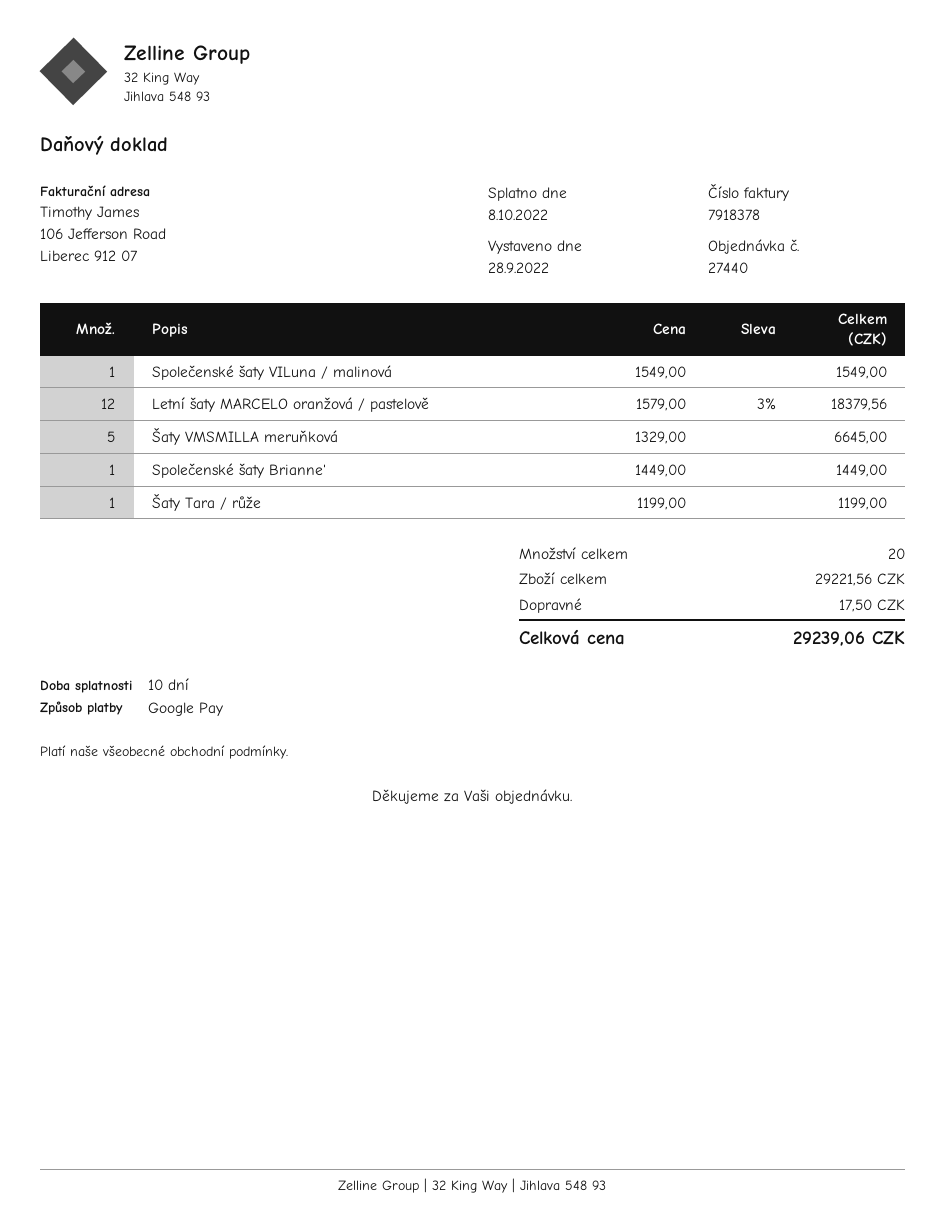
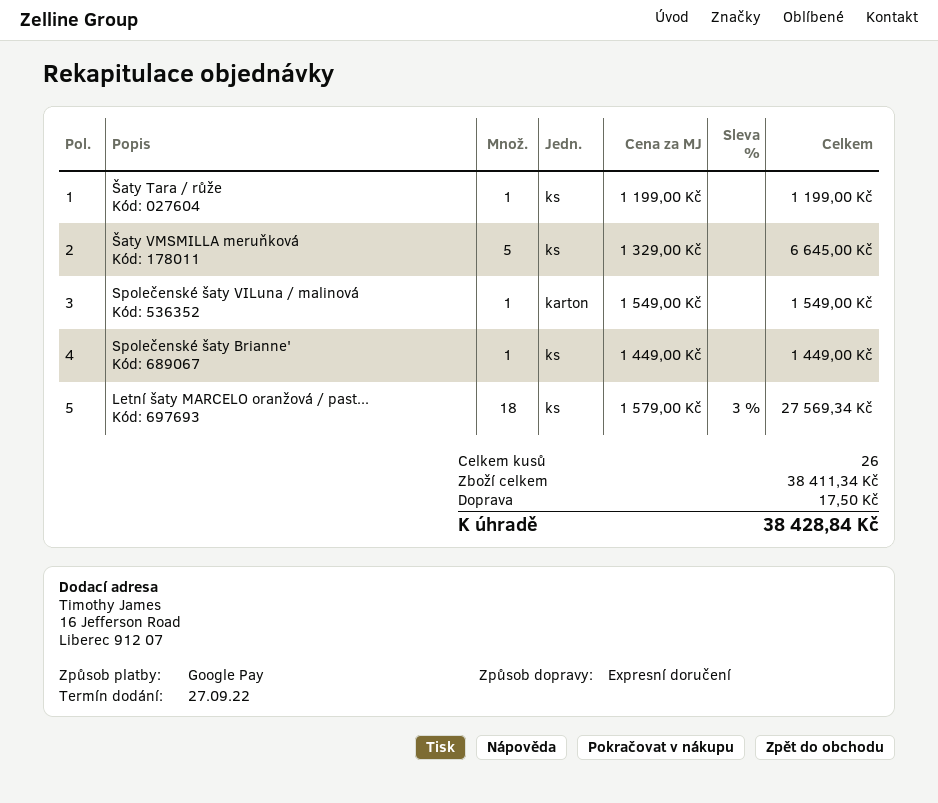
Letní šaty MARCELO oranžová / pastelově: 12 x 1579.00 - 3% = 18379.56 -> 18 x 1579.00 - 3% = 27569.34
total quantity: 20 -> 26
subtotal: 29221.56 -> 38411.34
total: 29239.06 -> 38428.84

